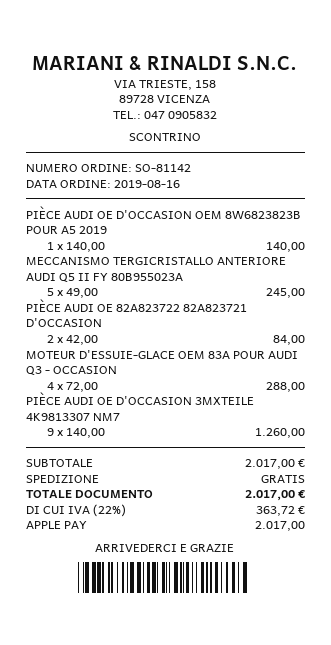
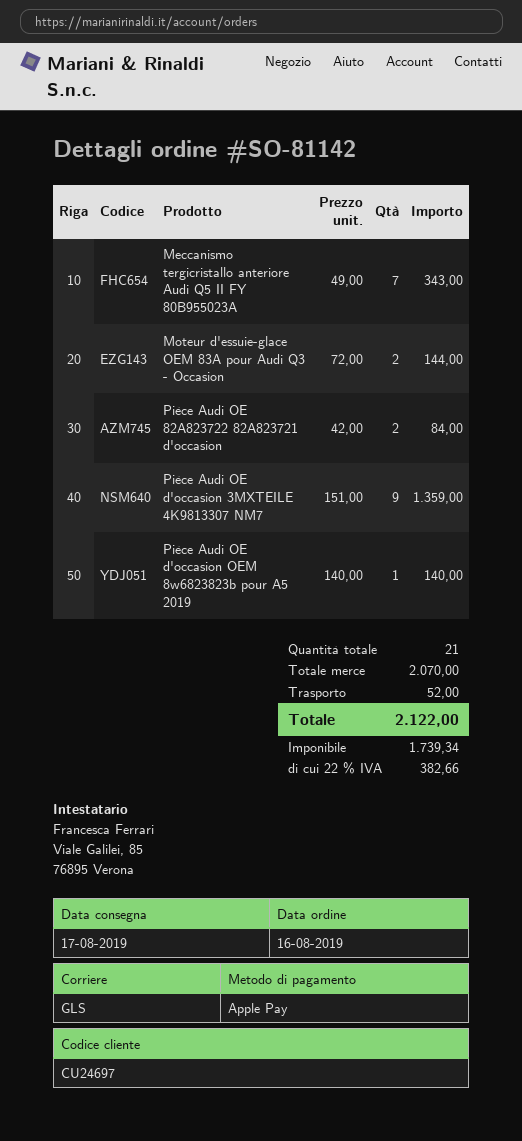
MECCANISMO TERGICRISTALLO ANTERIORE AUDI Q5 II FY 80B955023A: 5 x 49.00 = 245.00 -> 7 x 49.00 = 343.00
MOTEUR D'ESSUIE-GLACE OEM 83A POUR AUDI Q3 - OCCASION: 4 x 72.00 = 288.00 -> 2 x 72.00 = 144.00
PIÈCE AUDI OE D'OCCASION 3MXTEILE 4K9813307 NM7: 9 x 140.00 = 1260.00 -> 9 x 151.00 = 1359.00
subtotal: 2017.00 -> 2070.00
shipping: 0.00 -> 52.00
tax: 22% = 363.72 -> 22% = 382.66
total: 2017.00 -> 2122.00

